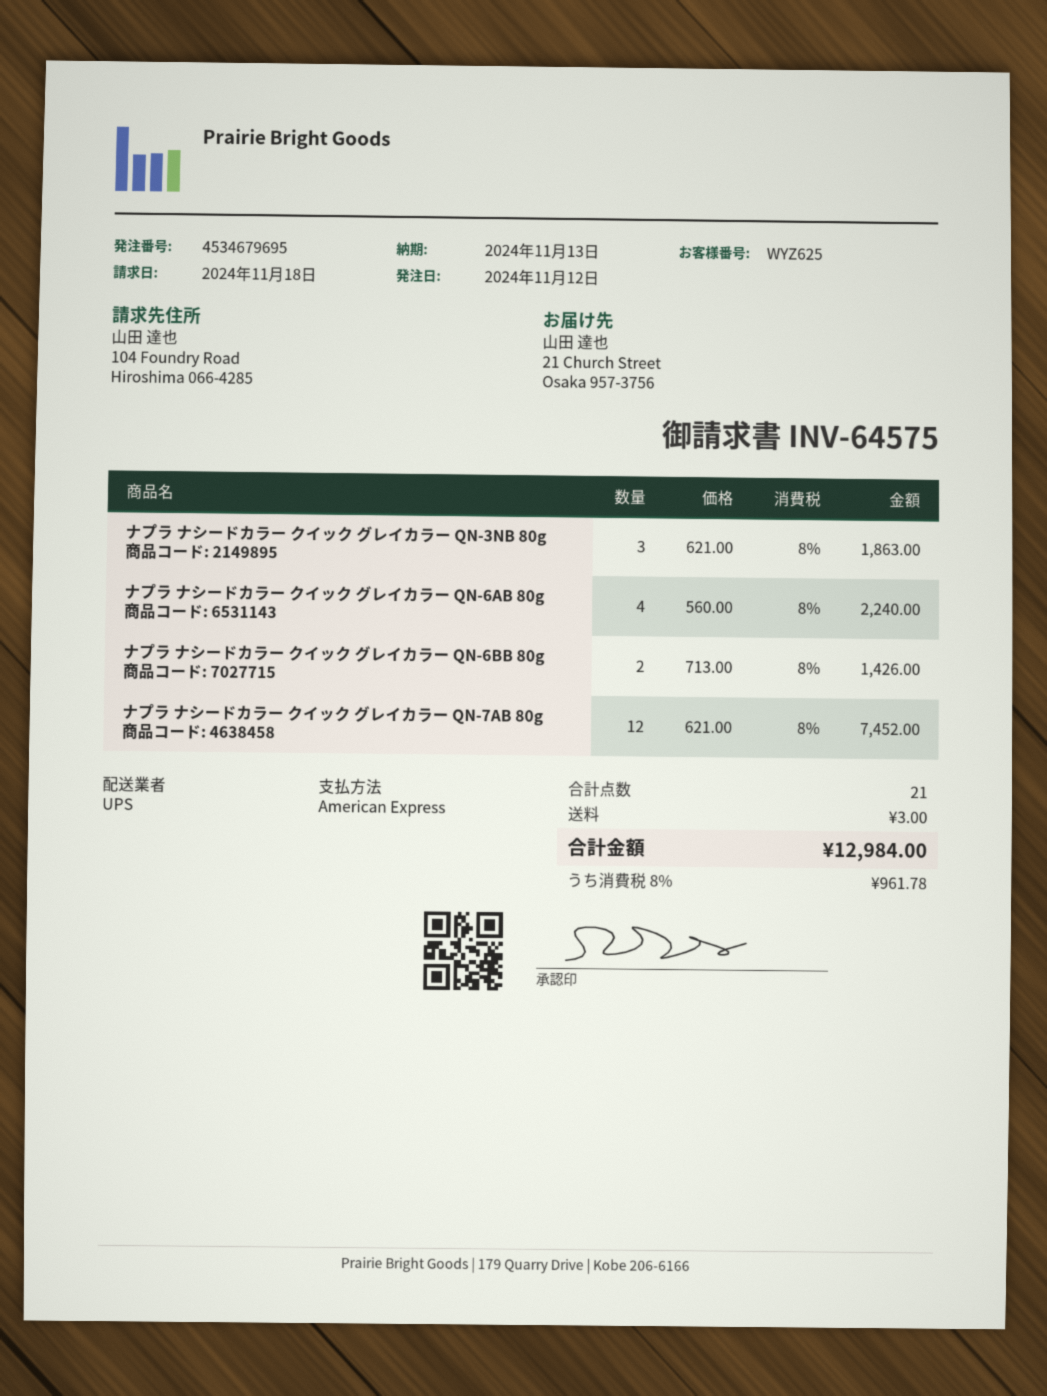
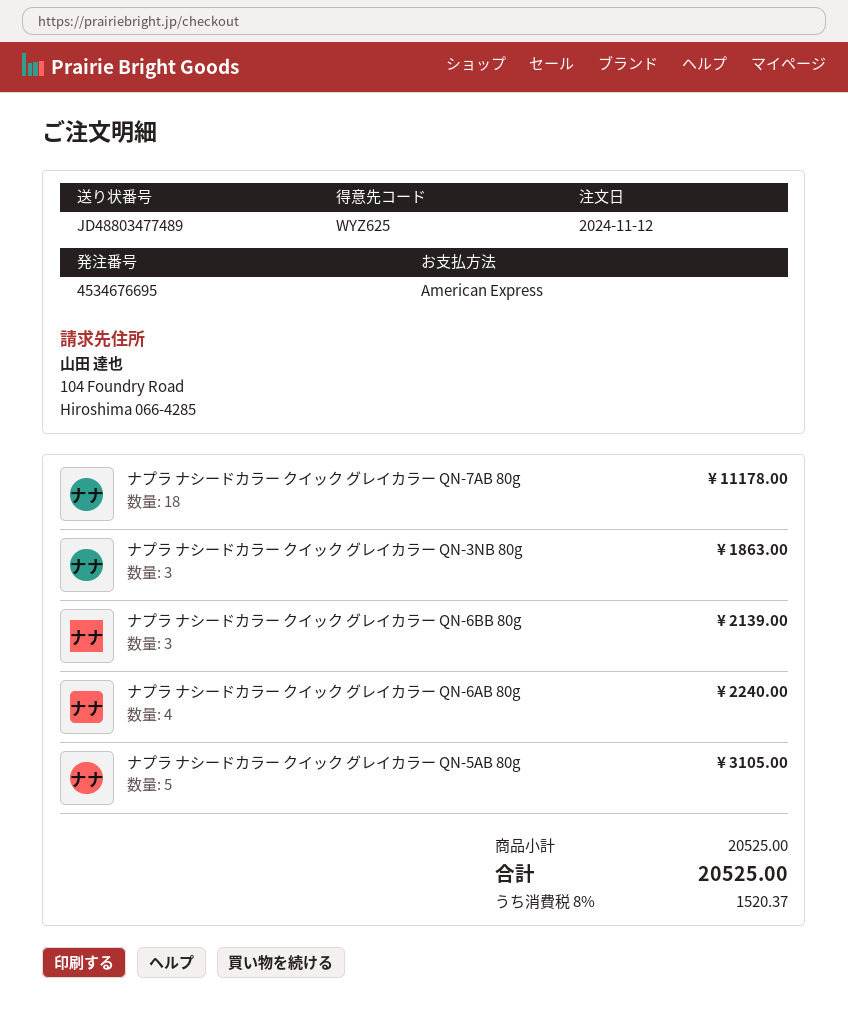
order number: 4534679695 -> 4534676695
ナプラ ナシードカラー クイック グレイカラー QN-6BB 80g: 2 for 1426.00 -> 3 for 2139.00
ナプラ ナシードカラー クイック グレイカラー QN-7AB 80g: 12 for 7452.00 -> 18 for 11178.00
ナプラ ナシードカラー クイック グレイカラー QN-5AB 80g: none -> 5 for 3105.00
shipping: 3.00 -> none
tax: 8% = 961.78 -> 8% = 1520.37
total: 12984.00 -> 20525.00

